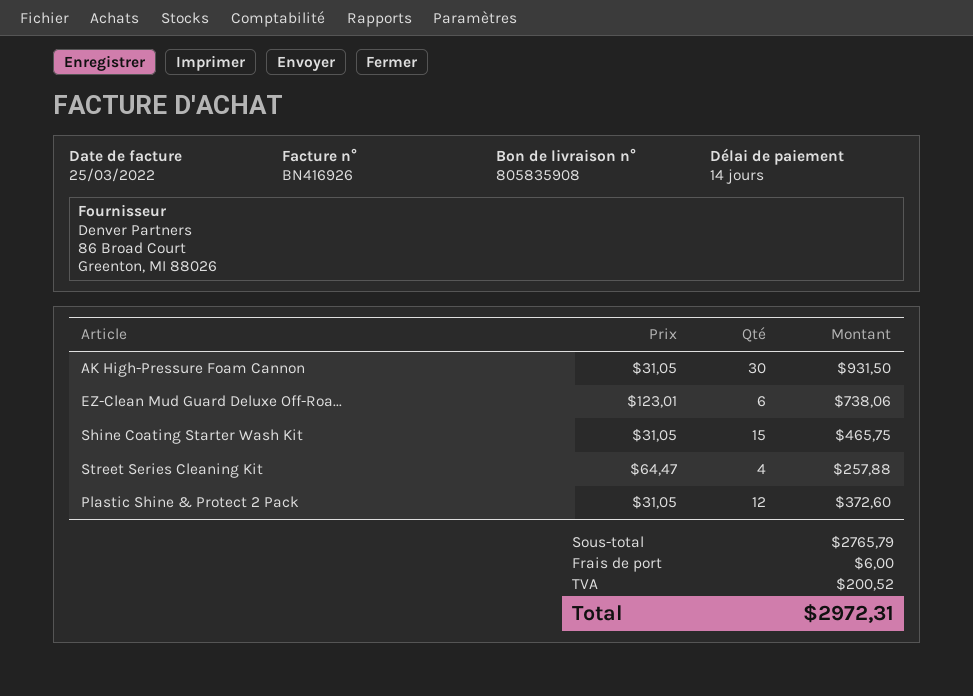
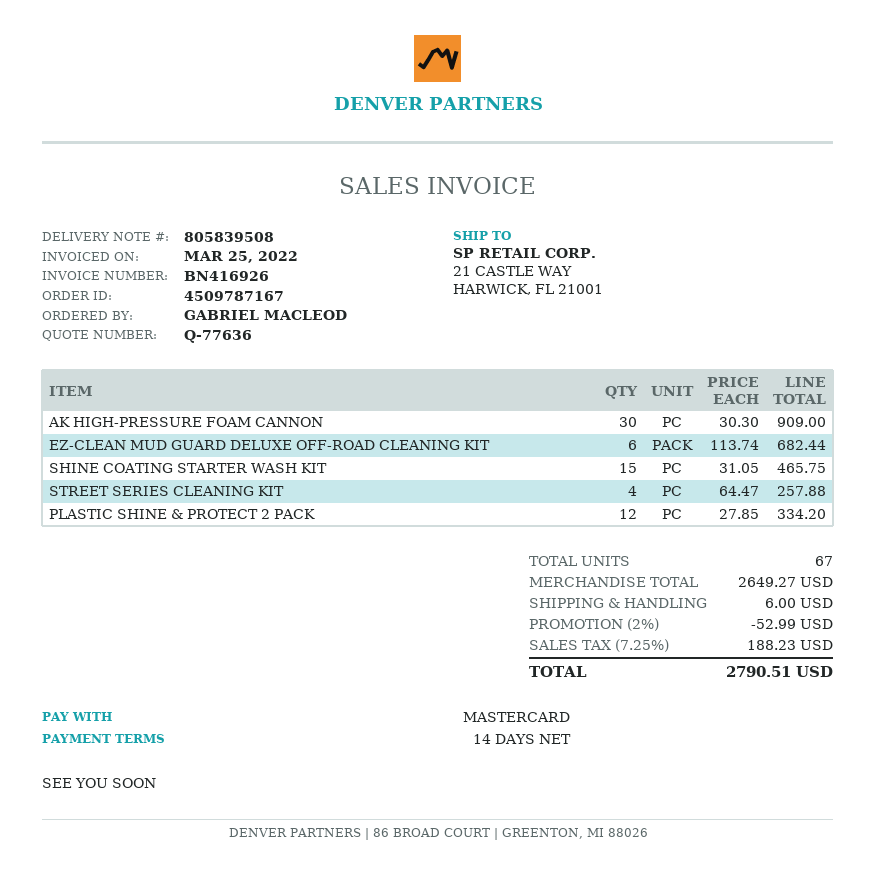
delivery note number: 805835908 -> 805839508
AK High-Pressure Foam Cannon: 30 x 31.05 = 931.50 -> 30 x 30.30 = 909.00
EZ-Clean Mud Guard Deluxe Off-Roa...: 6 x 123.01 = 738.06 -> 6 x 113.74 = 682.44
Plastic Shine & Protect 2 Pack: 12 x 31.05 = 372.60 -> 12 x 27.85 = 334.20
subtotal: 2765.79 -> 2649.27
discount: none -> 2% = 52.99
tax: 200.52 -> 188.23
total: 2972.31 -> 2790.51

